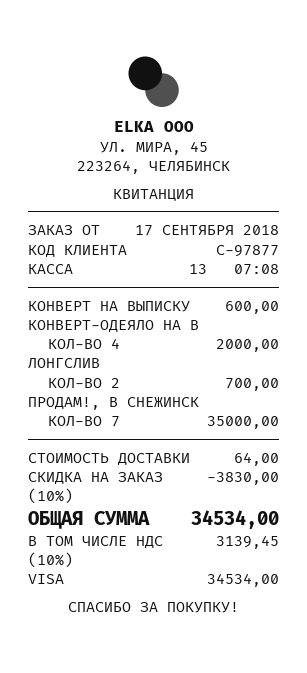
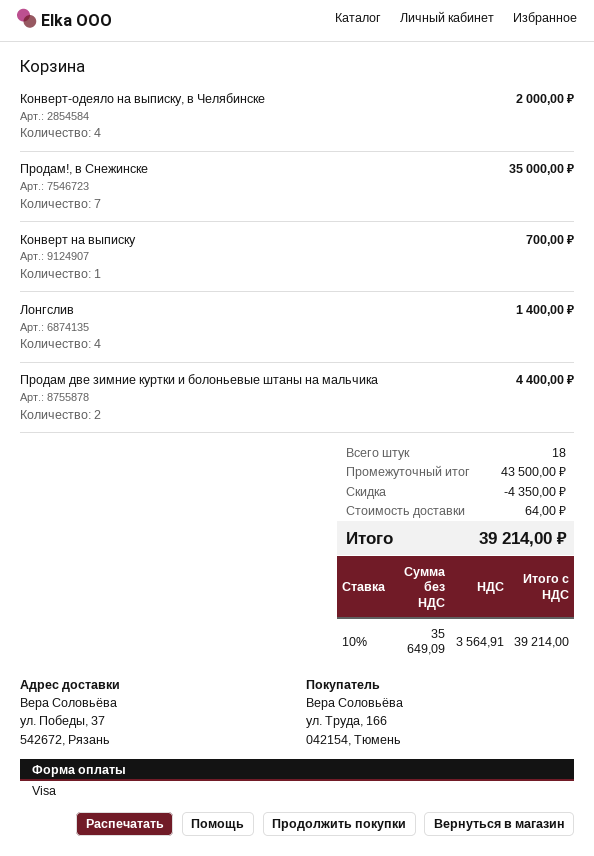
КОНВЕРТ НА ВЫПИСКУ: 1 for 600.00 -> 1 for 700.00
ЛОНГСЛИВ: 2 for 700.00 -> 4 for 1400.00
Продам две зимние куртки и болоньевые штаны на мальчика: none -> 2 for 4400.00
discount: 3830.00 -> 4350.00
tax: 10% = 3139.45 -> 10% = 3564.91
total: 34534.00 -> 39214.00

